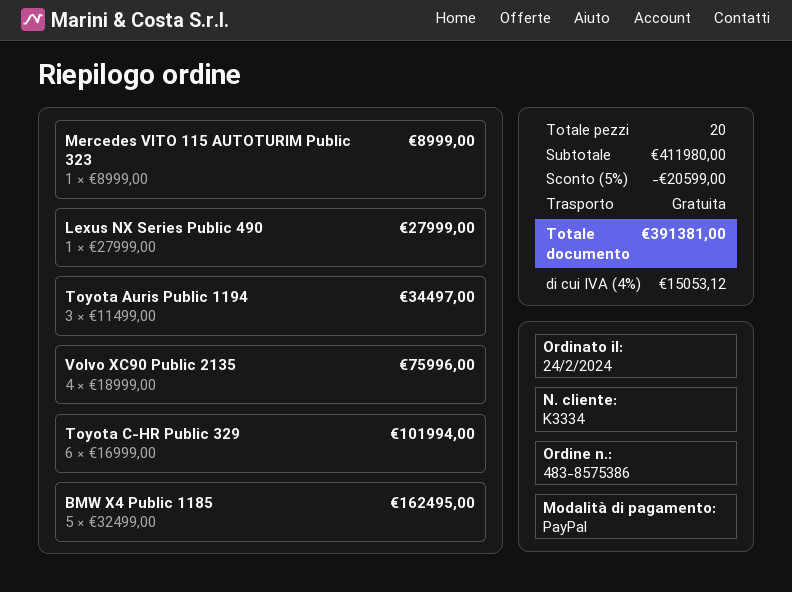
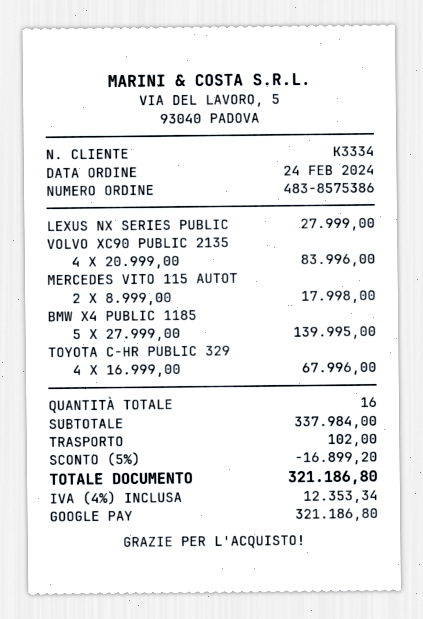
payment method: PayPal -> Google Pay
Mercedes VITO 115 AUTOTURIM Public 323: 1 x 8999.00 = 8999.00 -> 2 x 8999.00 = 17998.00
Toyota Auris Public 1194: 3 x 11499.00 = 34497.00 -> none
Volvo XC90 Public 2135: 4 x 18999.00 = 75996.00 -> 4 x 20999.00 = 83996.00
Toyota C-HR Public 329: 6 x 16999.00 = 101994.00 -> 4 x 16999.00 = 67996.00
BMW X4 Public 1185: 5 x 32499.00 = 162495.00 -> 5 x 27999.00 = 139995.00
total quantity: 20 -> 16
subtotal: 411980.00 -> 337984.00
discount: 5% = 20599.00 -> 5% = 16899.20
shipping: 0.00 -> 102.00
tax: 4% = 15053.12 -> 4% = 12353.34
total: 391381.00 -> 321186.80

